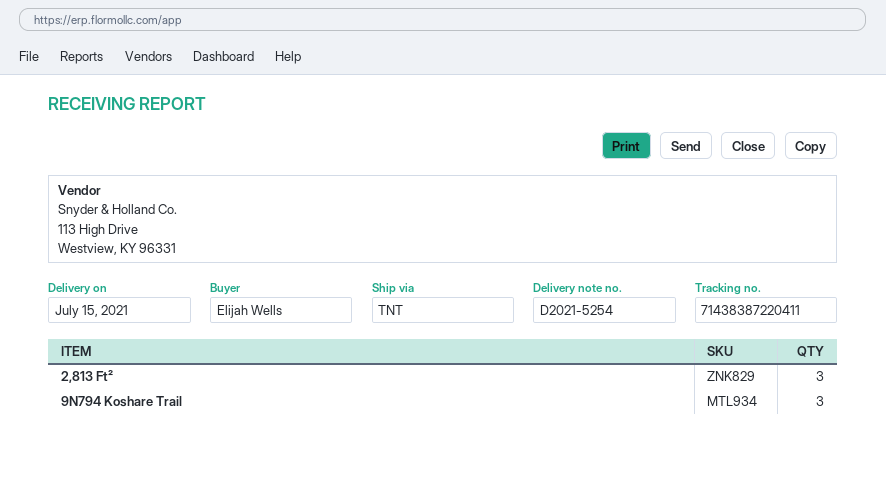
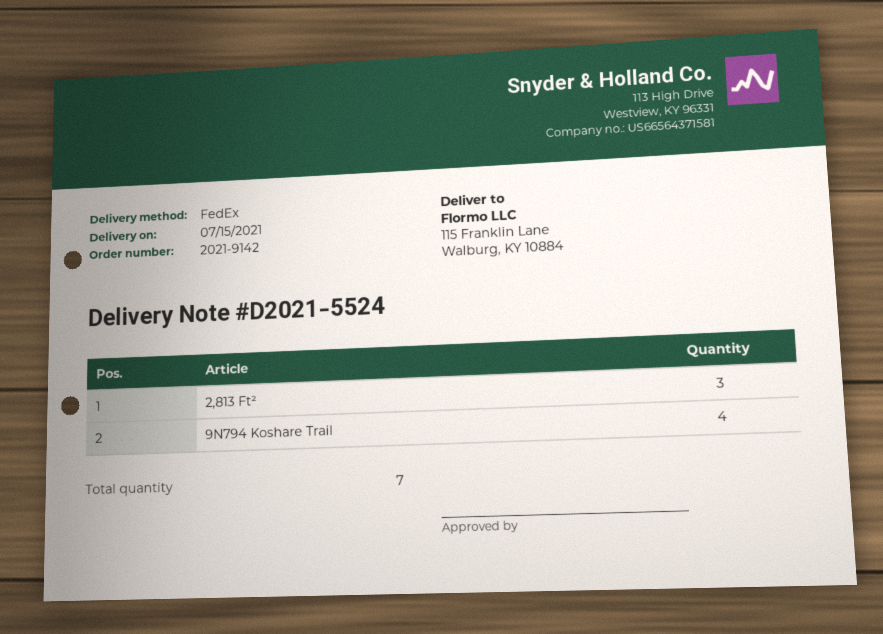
delivery note number: D2021-5254 -> D2021-5524
shipping method: TNT -> FedEx
9N794 Koshare Trail: 3 -> 4

